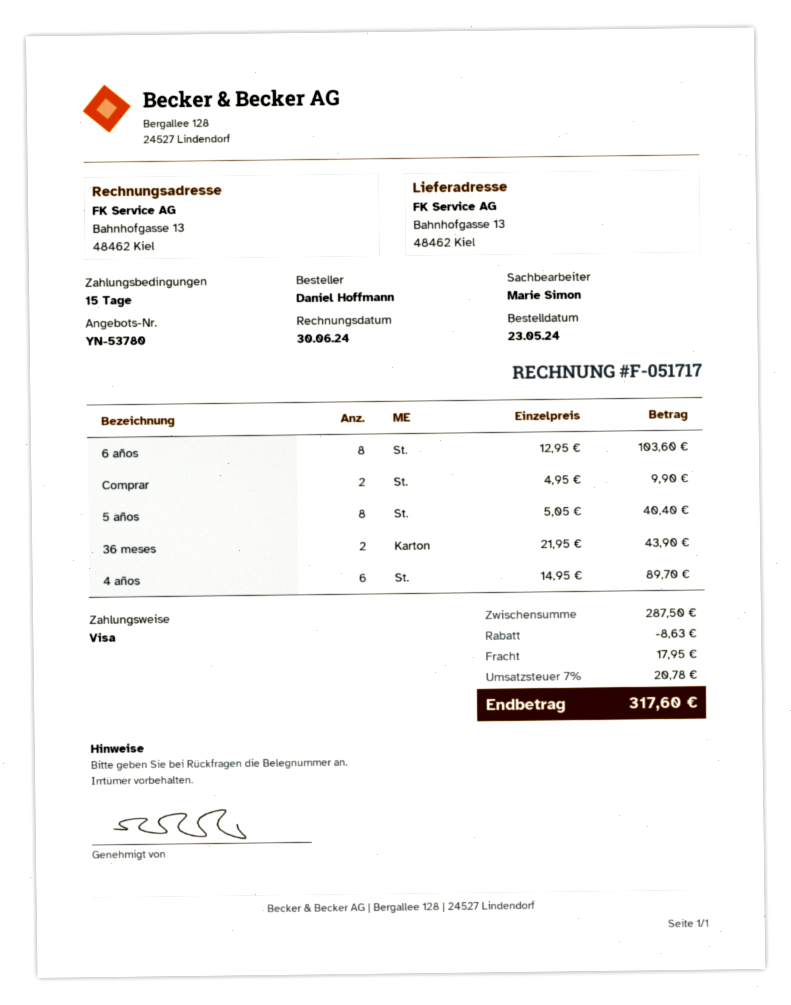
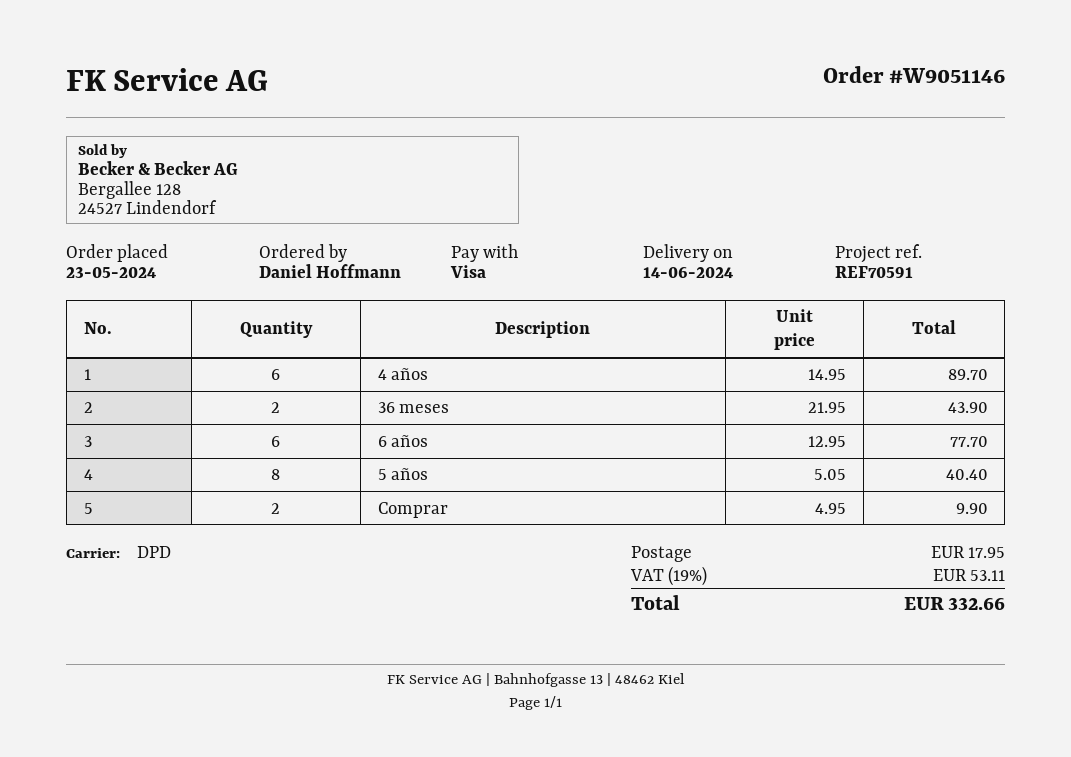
6 años: 8 x 12.95 = 103.60 -> 6 x 12.95 = 77.70
discount: 8.63 -> none
tax: 7% = 20.78 -> 19% = 53.11
total: 317.60 -> 332.66

